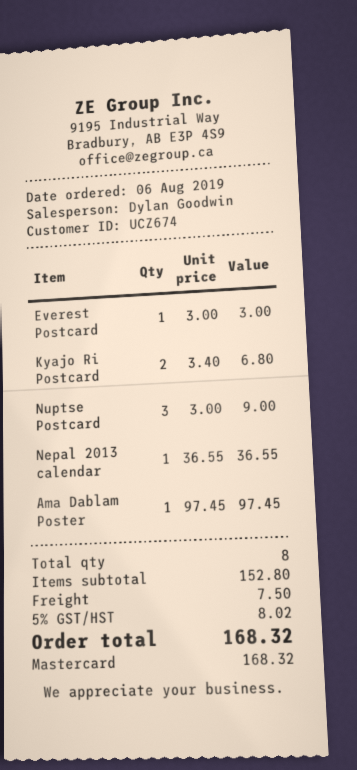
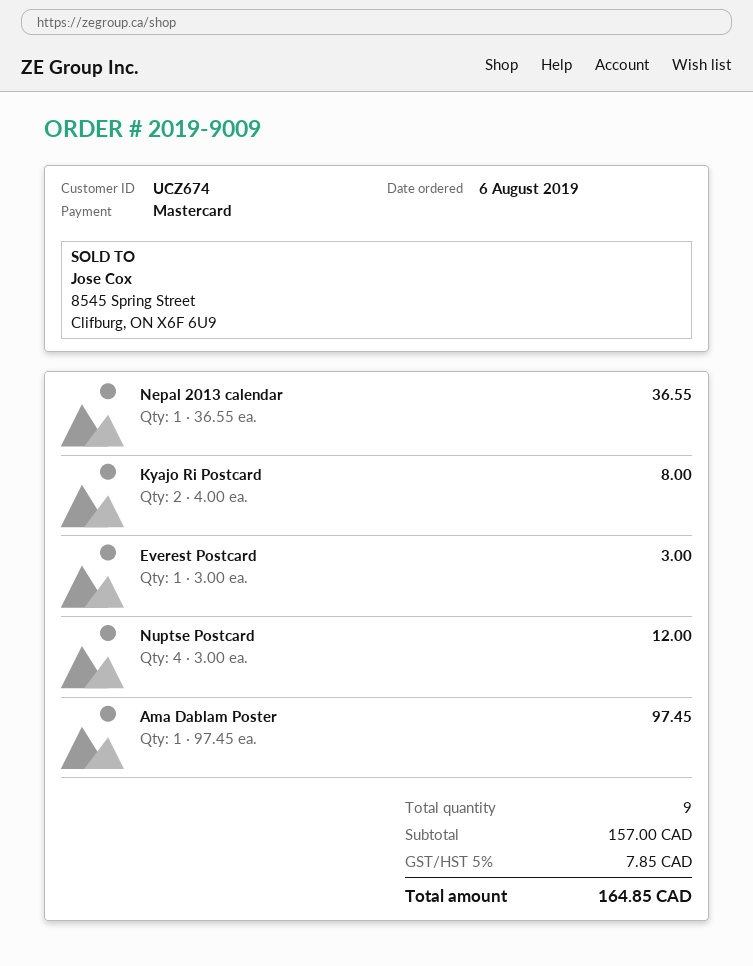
Kyajo Ri Postcard: 2 x 3.40 = 6.80 -> 2 x 4.00 = 8.00
Nuptse Postcard: 3 x 3.00 = 9.00 -> 4 x 3.00 = 12.00
total quantity: 8 -> 9
subtotal: 152.80 -> 157.00
shipping: 7.50 -> none
tax: 5% = 8.02 -> 5% = 7.85
total: 168.32 -> 164.85

